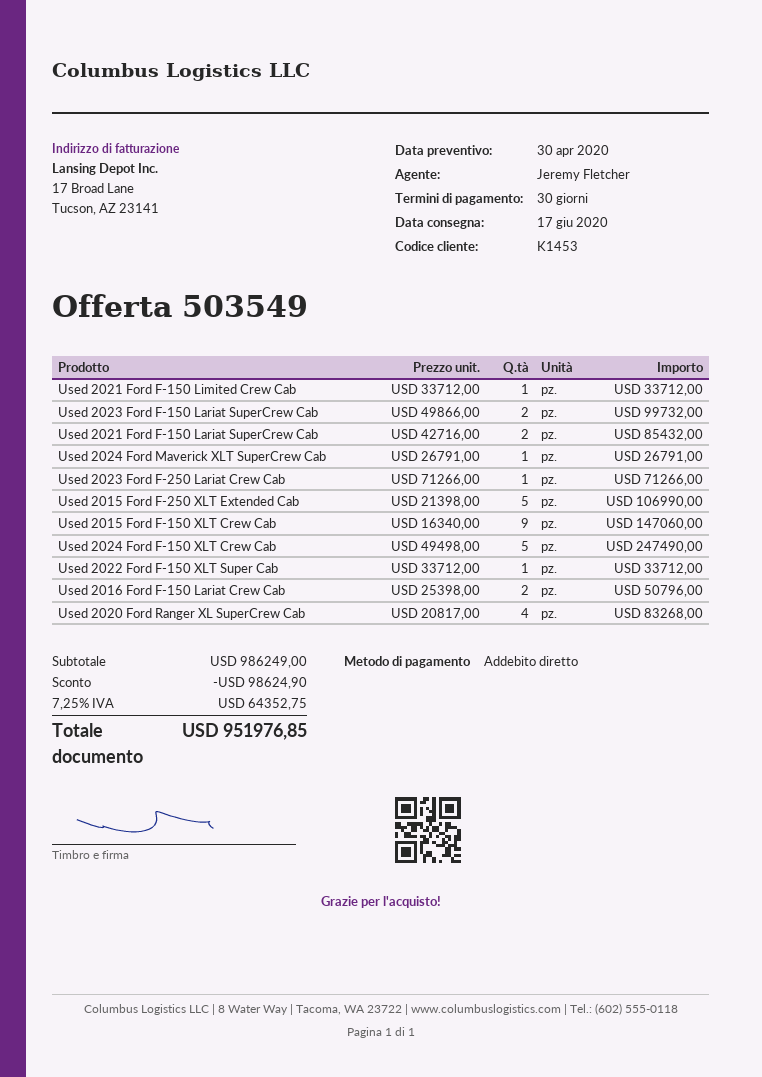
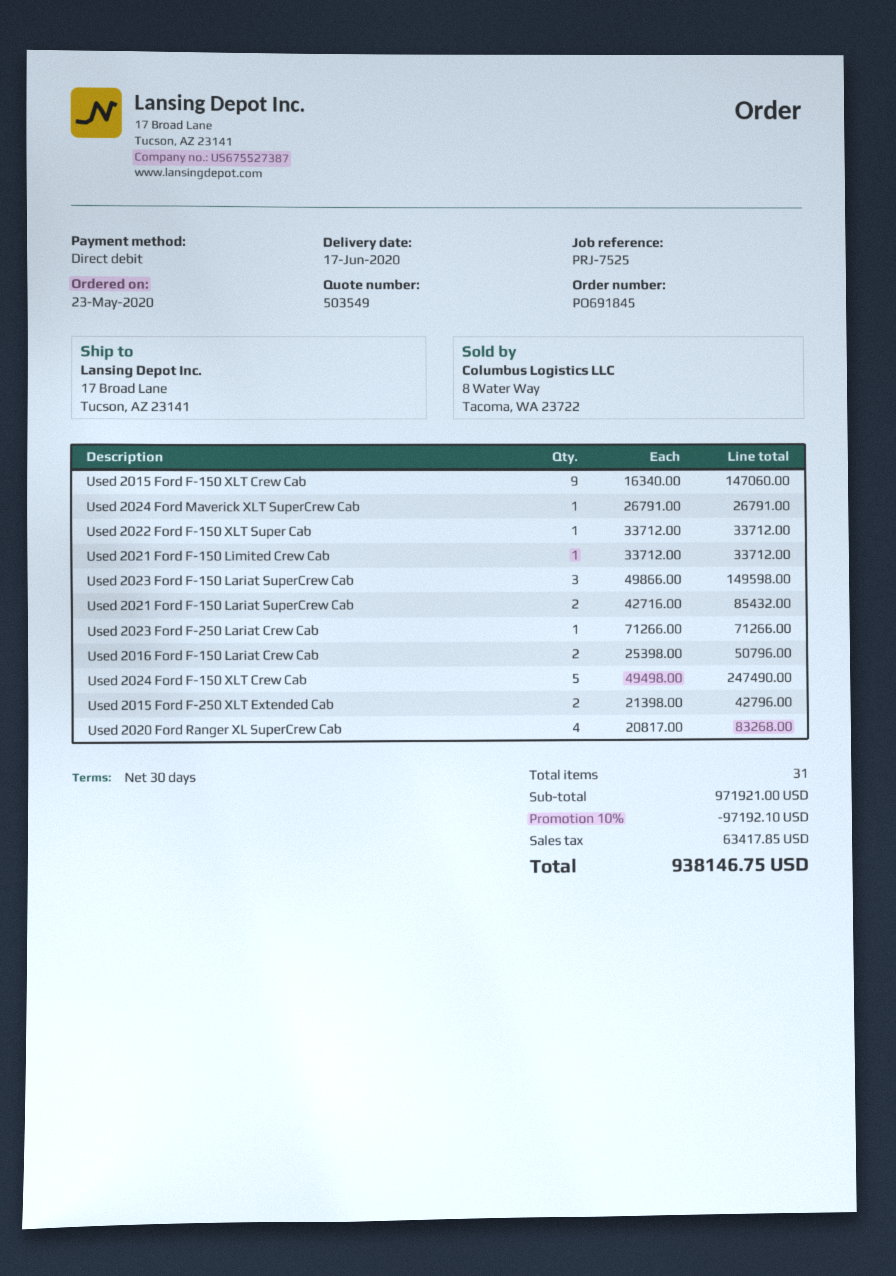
Used 2023 Ford F-150 Lariat SuperCrew Cab: 2 x 49866.00 = 99732.00 -> 3 x 49866.00 = 149598.00
Used 2015 Ford F-250 XLT Extended Cab: 5 x 21398.00 = 106990.00 -> 2 x 21398.00 = 42796.00
subtotal: 986249.00 -> 971921.00
discount: 98624.90 -> 97192.10
tax: 64352.75 -> 63417.85
total: 951976.85 -> 938146.75

